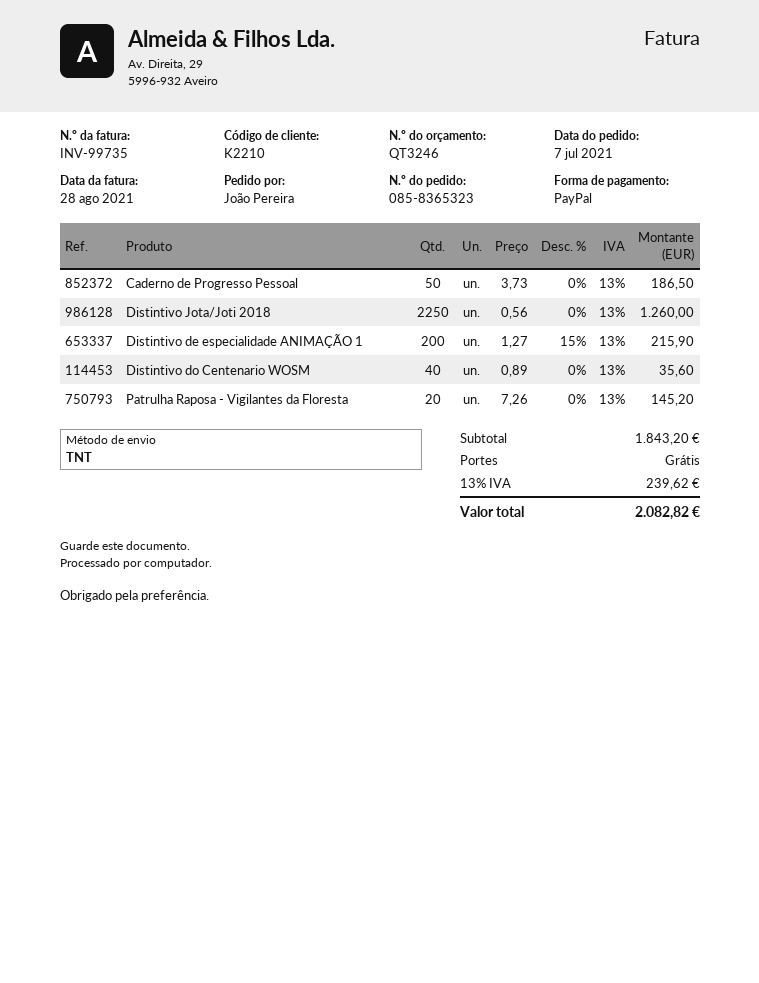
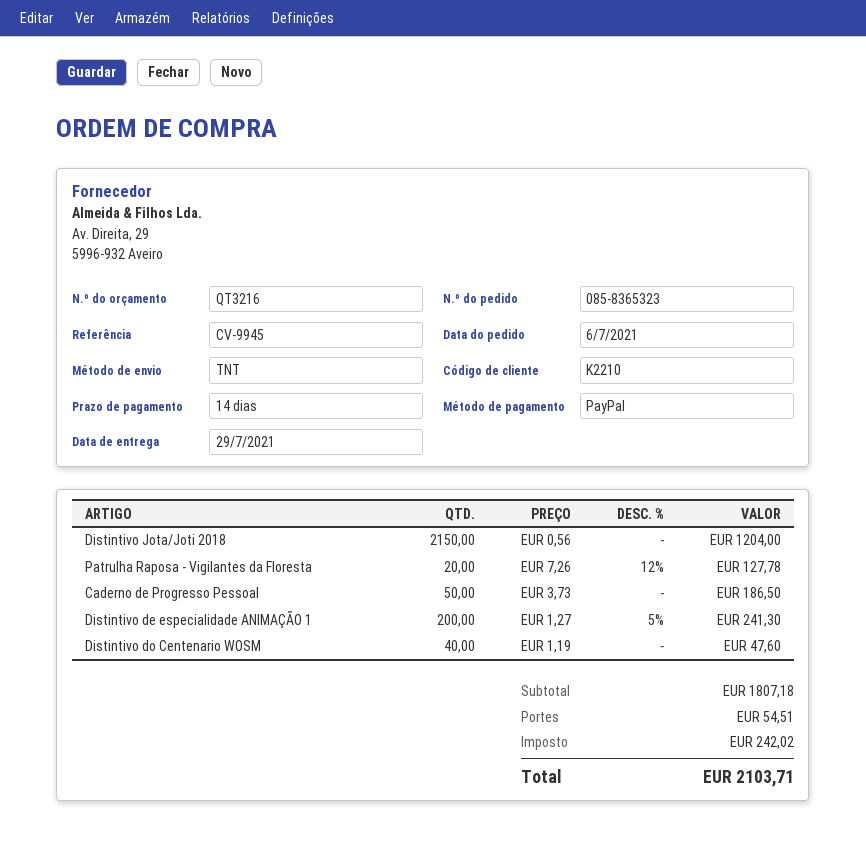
quote number: QT3246 -> QT3216
order date: 2021-07-07 -> 2021-07-06
Distintivo Jota/Joti 2018: 2250 x 0.56 = 1260.00 -> 2150 x 0.56 = 1204.00
Distintivo de especialidade ANIMAÇÃO 1: 200 x 1.27 - 15% = 215.90 -> 200 x 1.27 - 5% = 241.30
Distintivo do Centenario WOSM: 40 x 0.89 = 35.60 -> 40 x 1.19 = 47.60
Patrulha Raposa - Vigilantes da Floresta: 20 x 7.26 = 145.20 -> 20 x 7.26 - 12% = 127.78
subtotal: 1843.20 -> 1807.18
shipping: 0.00 -> 54.51
tax: 239.62 -> 242.02
total: 2082.82 -> 2103.71

